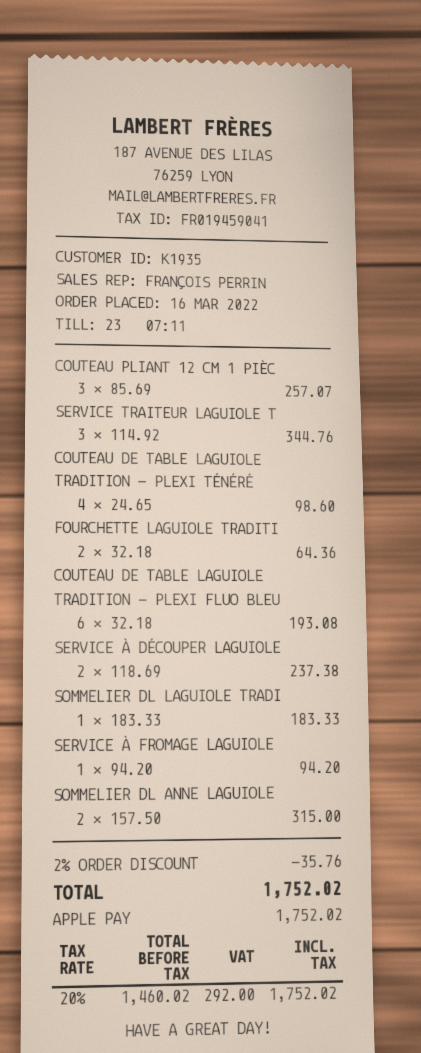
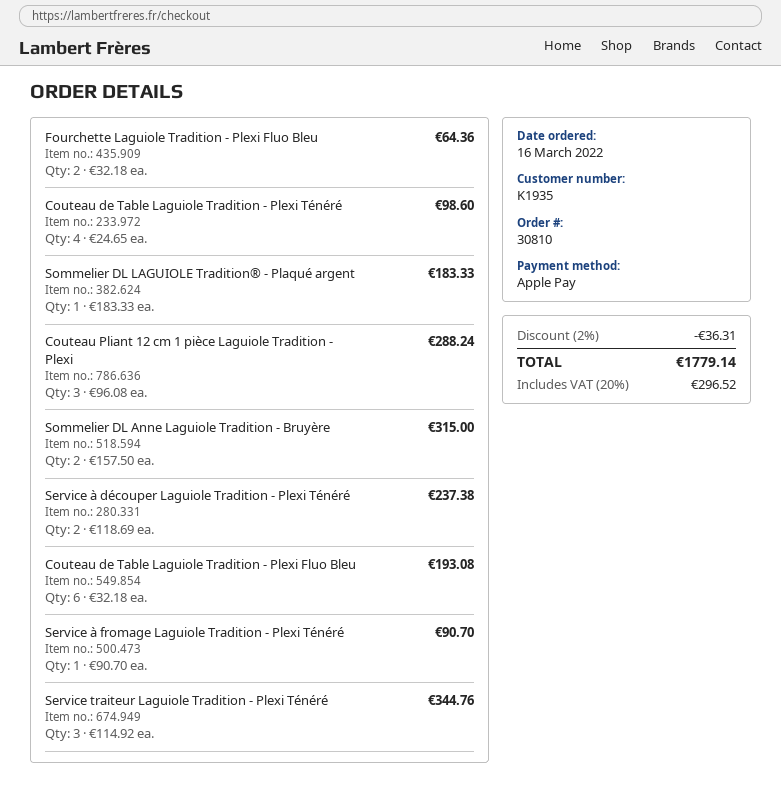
COUTEAU PLIANT 12 CM 1 PIÈC: 3 x 85.69 = 257.07 -> 3 x 96.08 = 288.24
SERVICE À FROMAGE LAGUIOLE: 1 x 94.20 = 94.20 -> 1 x 90.70 = 90.70
discount: 2% = 35.76 -> 2% = 36.31
tax: 20% = 292.00 -> 20% = 296.52
total: 1752.02 -> 1779.14

